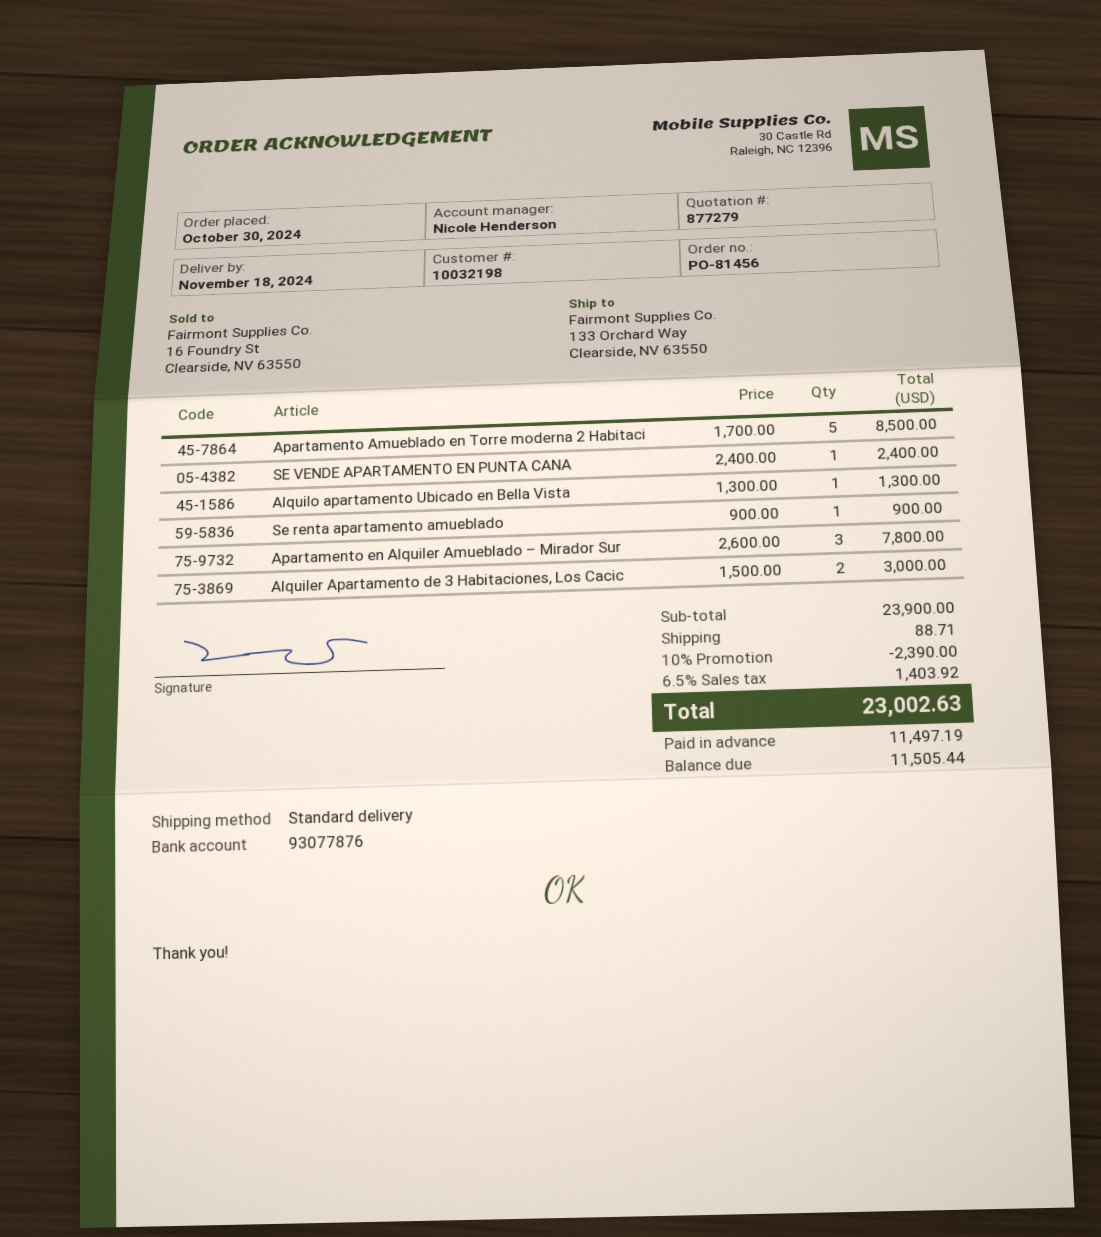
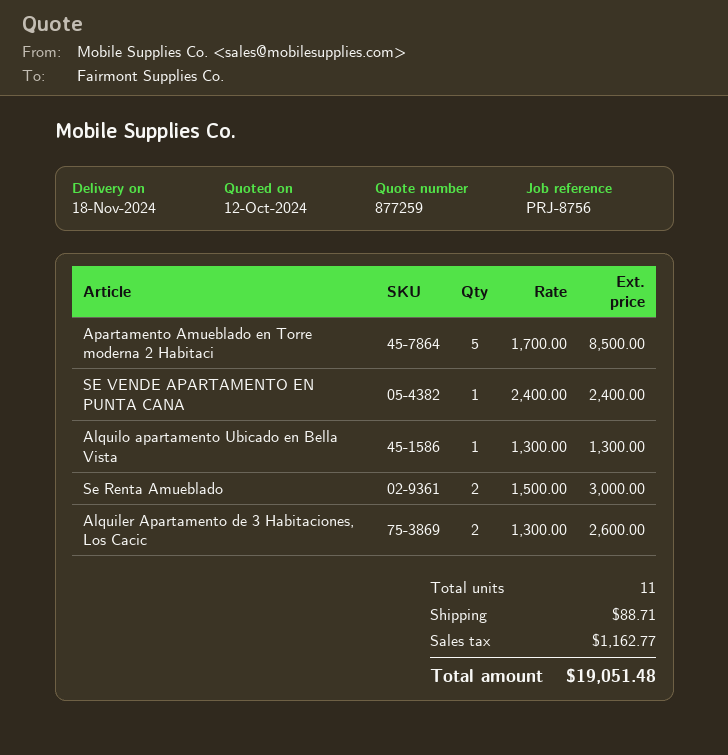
quote number: 877279 -> 877259
Se renta apartamento amueblado: 1 x 900.00 = 900.00 -> none
Apartamento en Alquiler Amueblado – Mirador Sur: 3 x 2600.00 = 7800.00 -> none
Alquiler Apartamento de 3 Habitaciones, Los Cacic: 2 x 1500.00 = 3000.00 -> 2 x 1300.00 = 2600.00
Se Renta Amueblado: none -> 2 x 1500.00 = 3000.00
discount: 10% = 2390.00 -> none
tax: 1403.92 -> 1162.77
total: 23002.63 -> 19051.48

